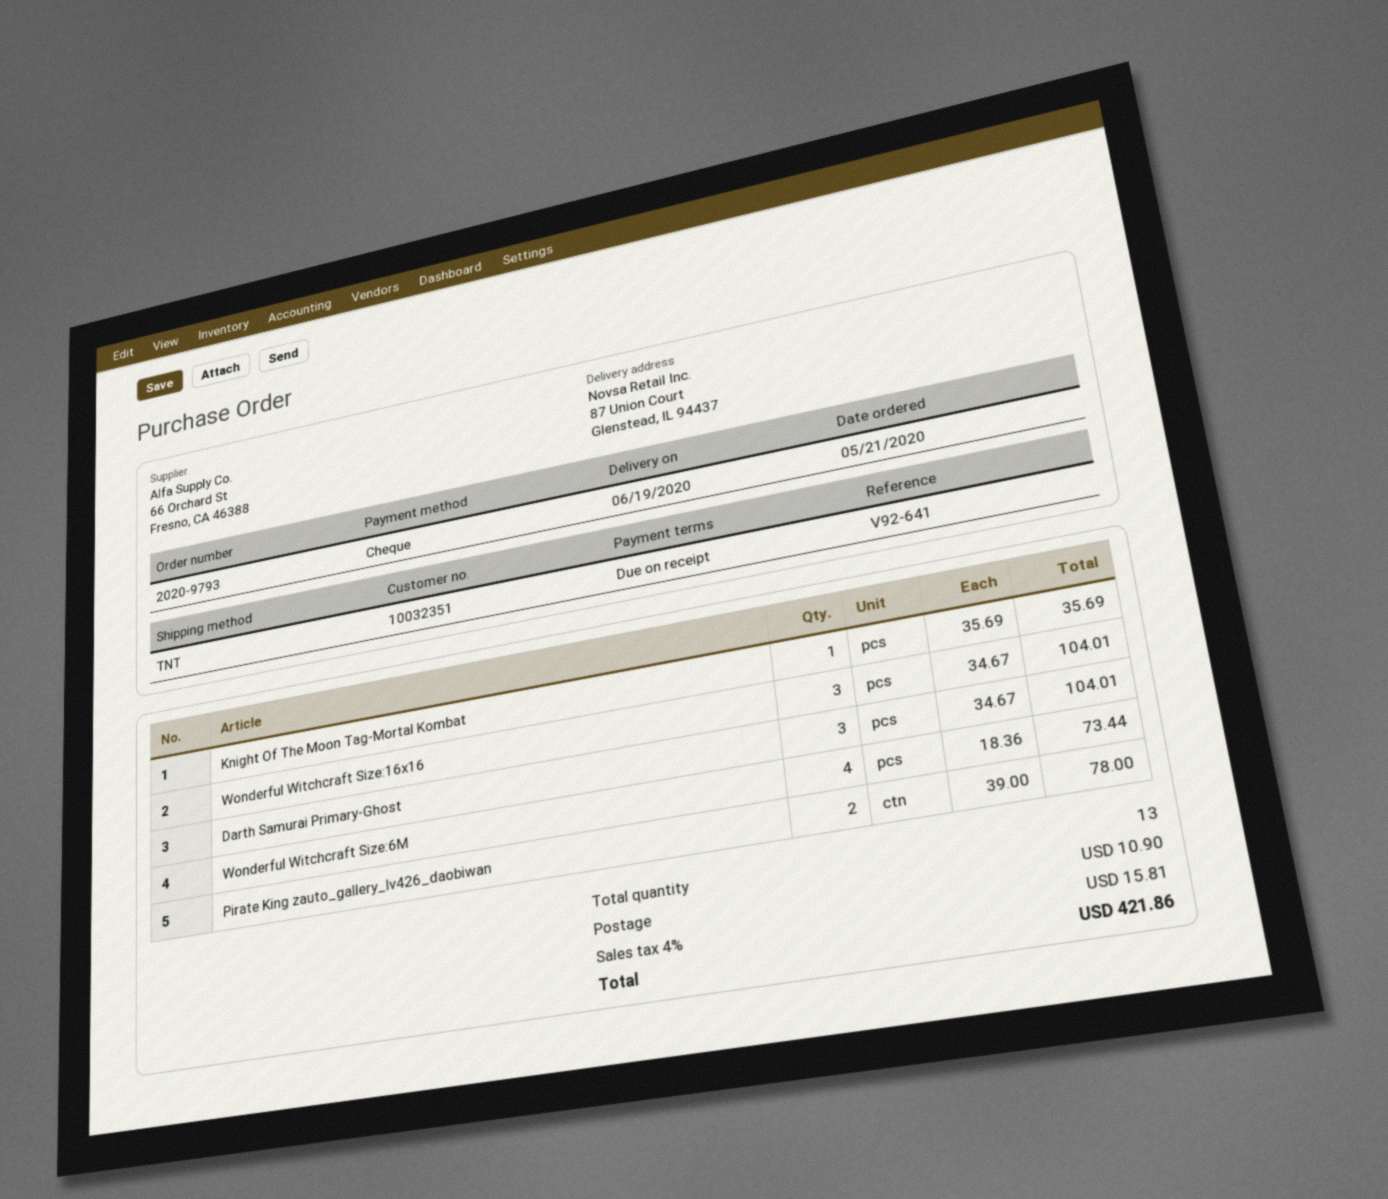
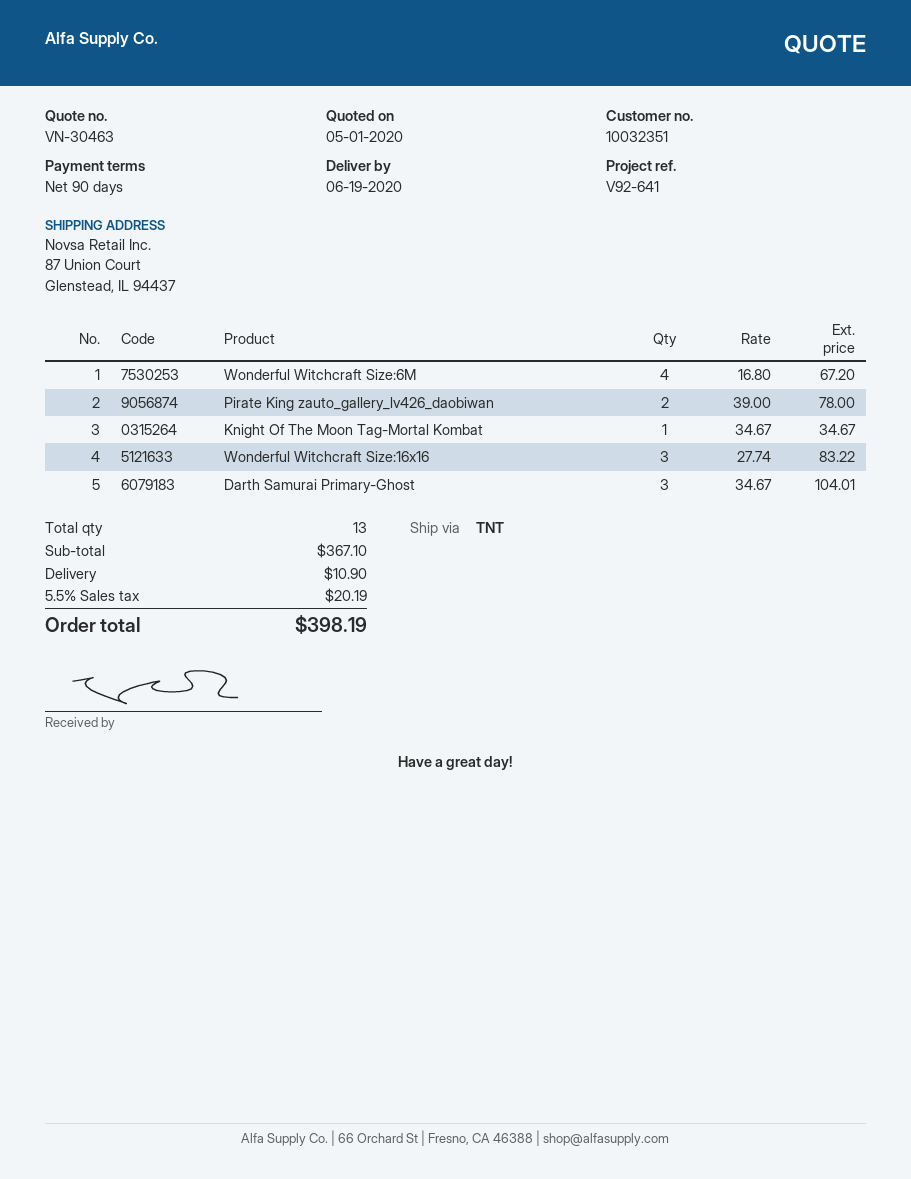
payment terms: on receipt -> 90 days
Knight Of The Moon Tag-Mortal Kombat: 1 x 35.69 = 35.69 -> 1 x 34.67 = 34.67
Wonderful Witchcraft Size:16x16: 3 x 34.67 = 104.01 -> 3 x 27.74 = 83.22
Wonderful Witchcraft Size:6M: 4 x 18.36 = 73.44 -> 4 x 16.80 = 67.20
tax: 4% = 15.81 -> 5.5% = 20.19
total: 421.86 -> 398.19

